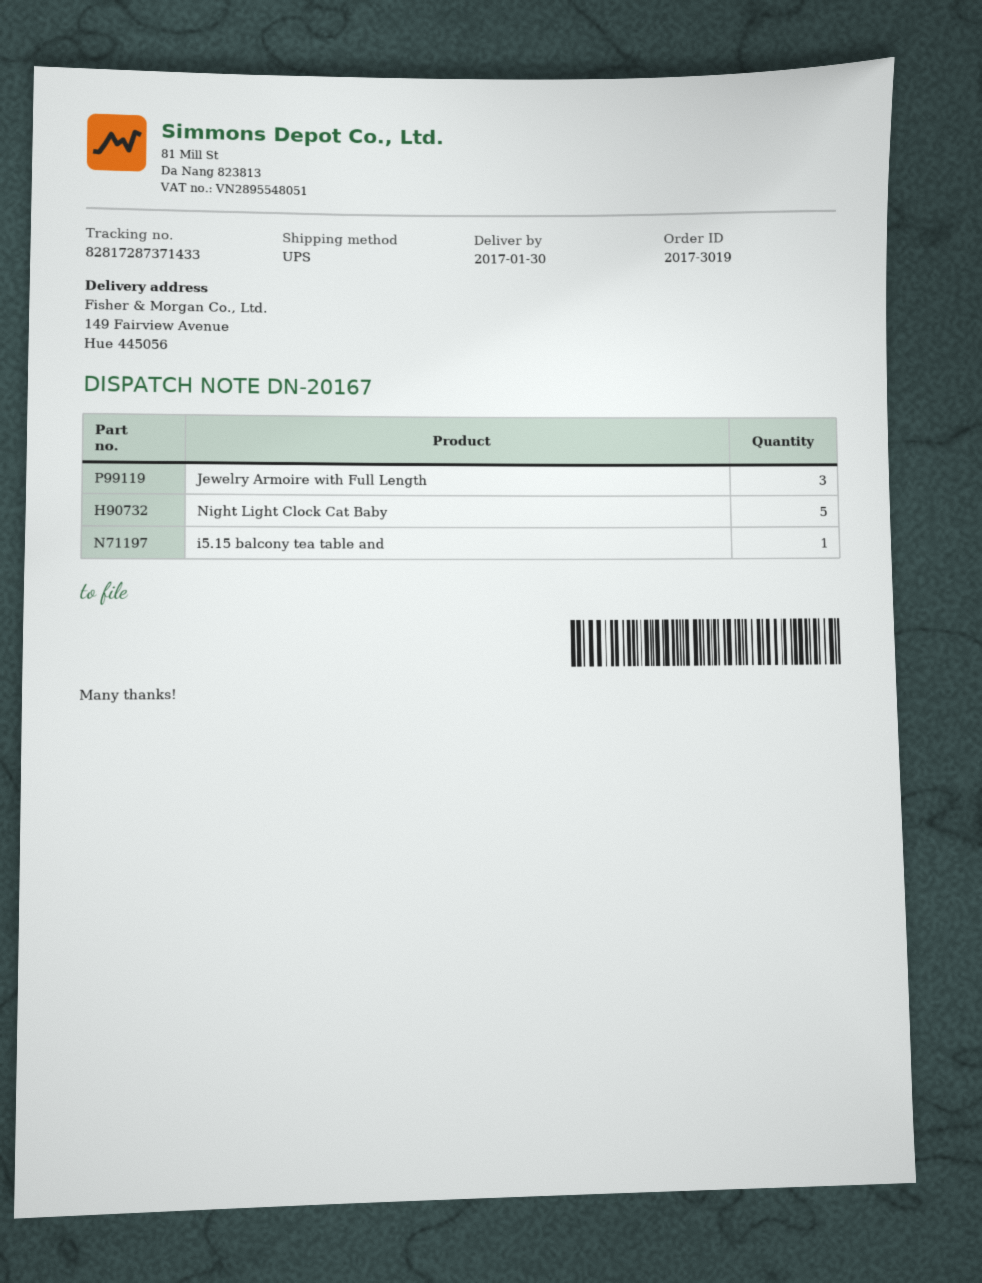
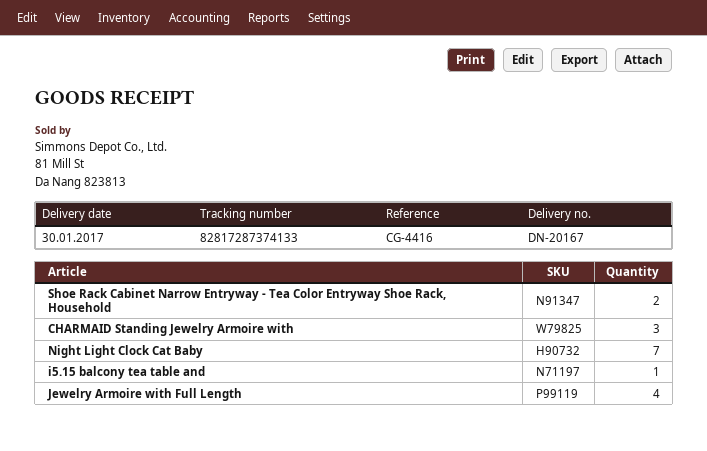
tracking number: 82817287371433 -> 82817287374133
Jewelry Armoire with Full Length: 3 -> 4
Night Light Clock Cat Baby: 5 -> 7
Shoe Rack Cabinet Narrow Entryway - Tea Color Entryway Shoe Rack, Household: none -> 2
CHARMAID Standing Jewelry Armoire with: none -> 3

